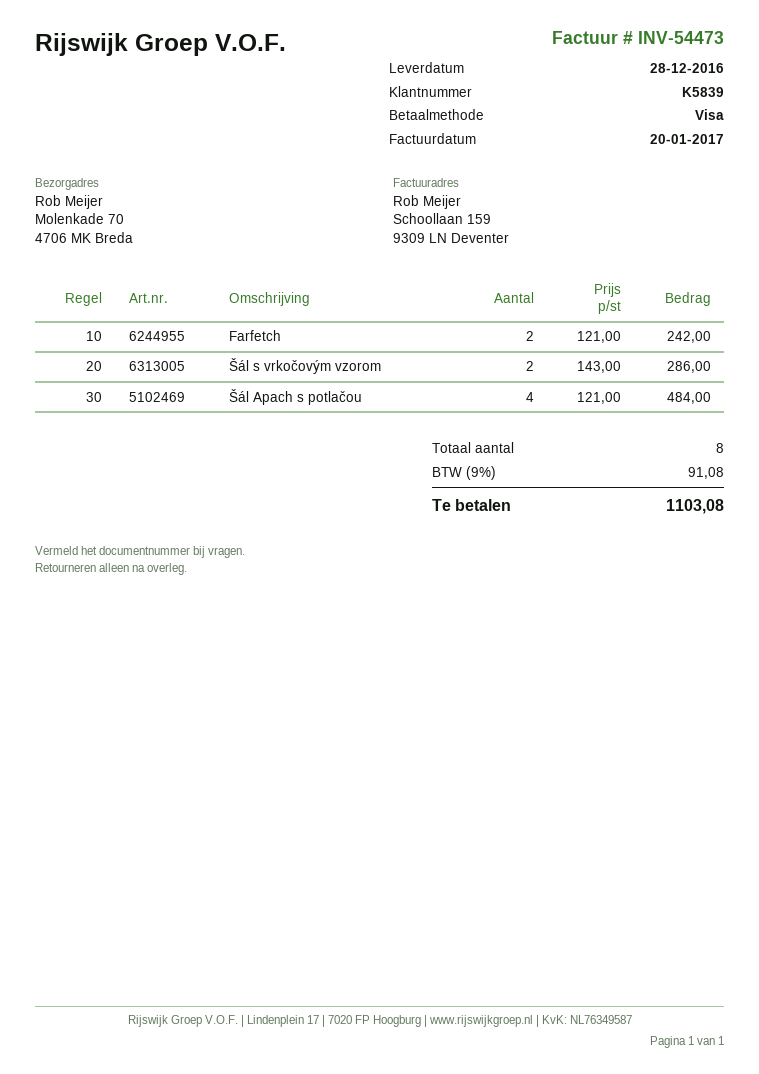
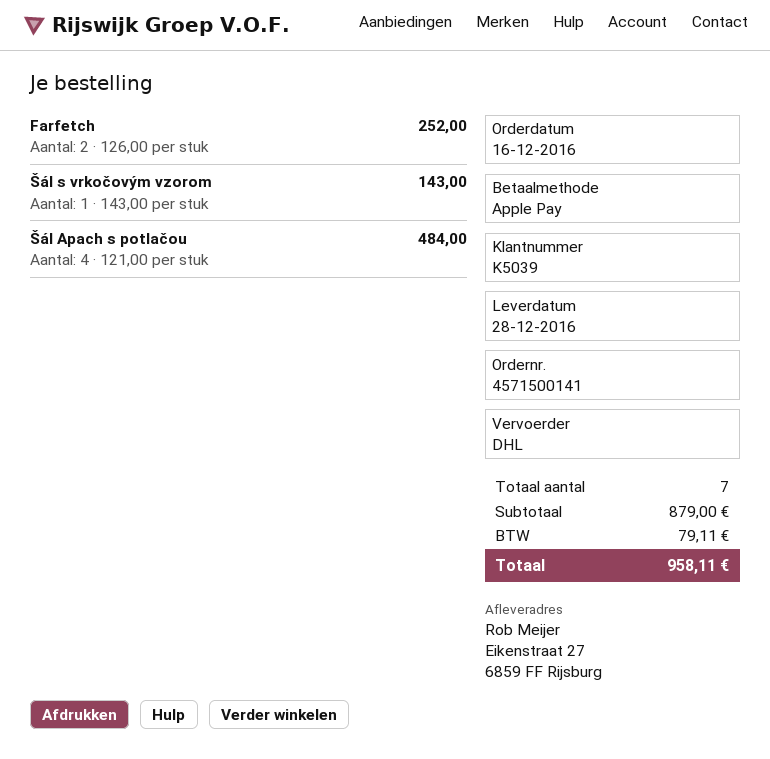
customer number: K5839 -> K5039
payment method: Visa -> Apple Pay
ship to: Molenkade 70, 4706 MK Breda -> Eikenstraat 27, 6859 FF Rijsburg
Farfetch: 2 x 121.00 = 242.00 -> 2 x 126.00 = 252.00
Šál s vrkočovým vzorom: 2 x 143.00 = 286.00 -> 1 x 143.00 = 143.00
total quantity: 8 -> 7
tax: 91.08 -> 79.11
total: 1103.08 -> 958.11

